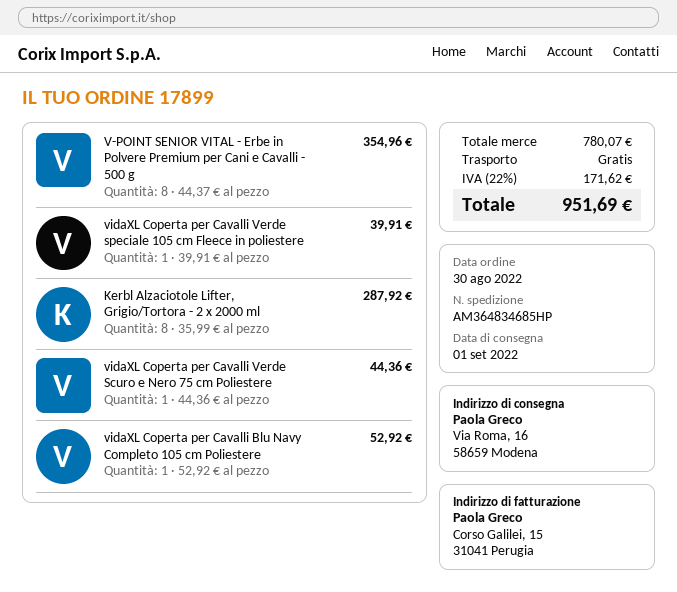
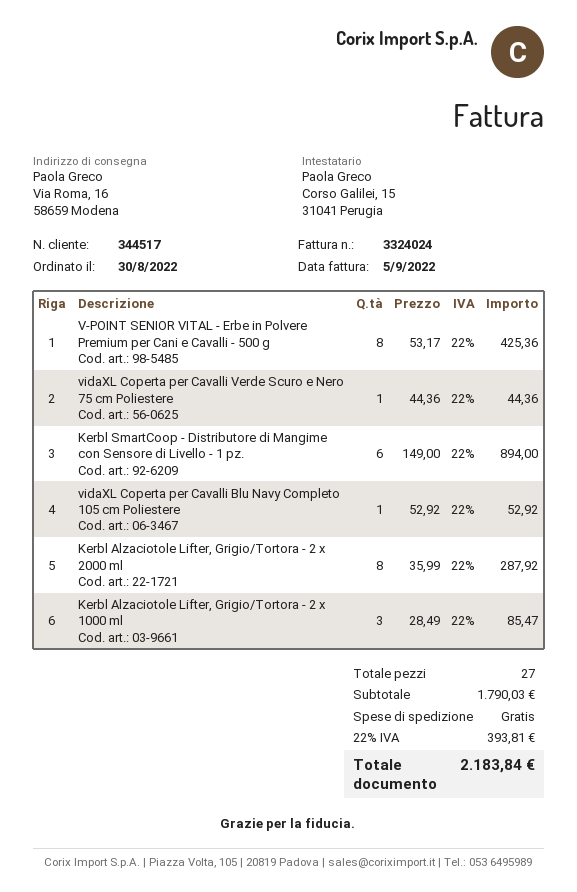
V-POINT SENIOR VITAL - Erbe in Polvere Premium per Cani e Cavalli - 500 g: 8 x 44.37 = 354.96 -> 8 x 53.17 = 425.36
vidaXL Coperta per Cavalli Verde speciale 105 cm Fleece in poliestere: 1 x 39.91 = 39.91 -> none
Kerbl SmartCoop - Distributore di Mangime con Sensore di Livello - 1 pz.: none -> 6 x 149.00 = 894.00
Kerbl Alzaciotole Lifter, Grigio/Tortora - 2 x 1000 ml: none -> 3 x 28.49 = 85.47
subtotal: 780.07 -> 1790.03
tax: 22% = 171.62 -> 22% = 393.81
total: 951.69 -> 2183.84

